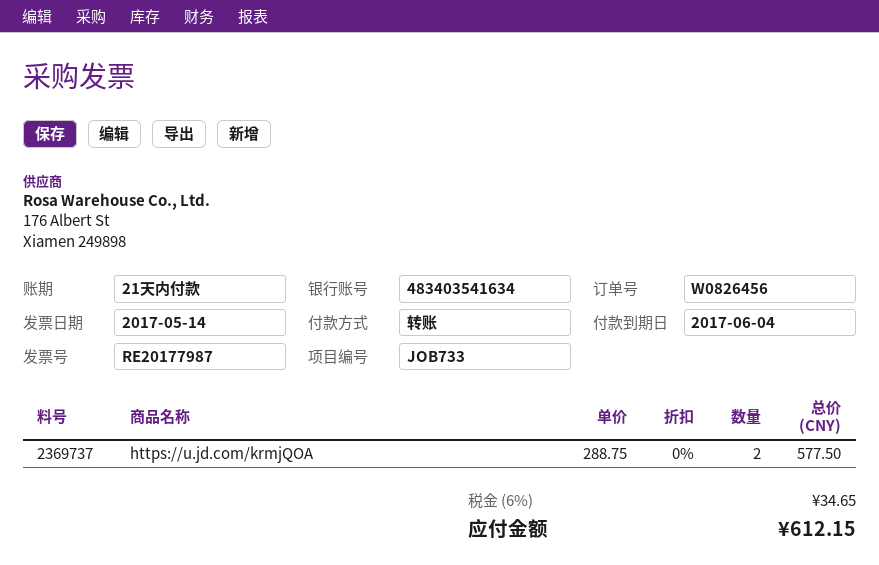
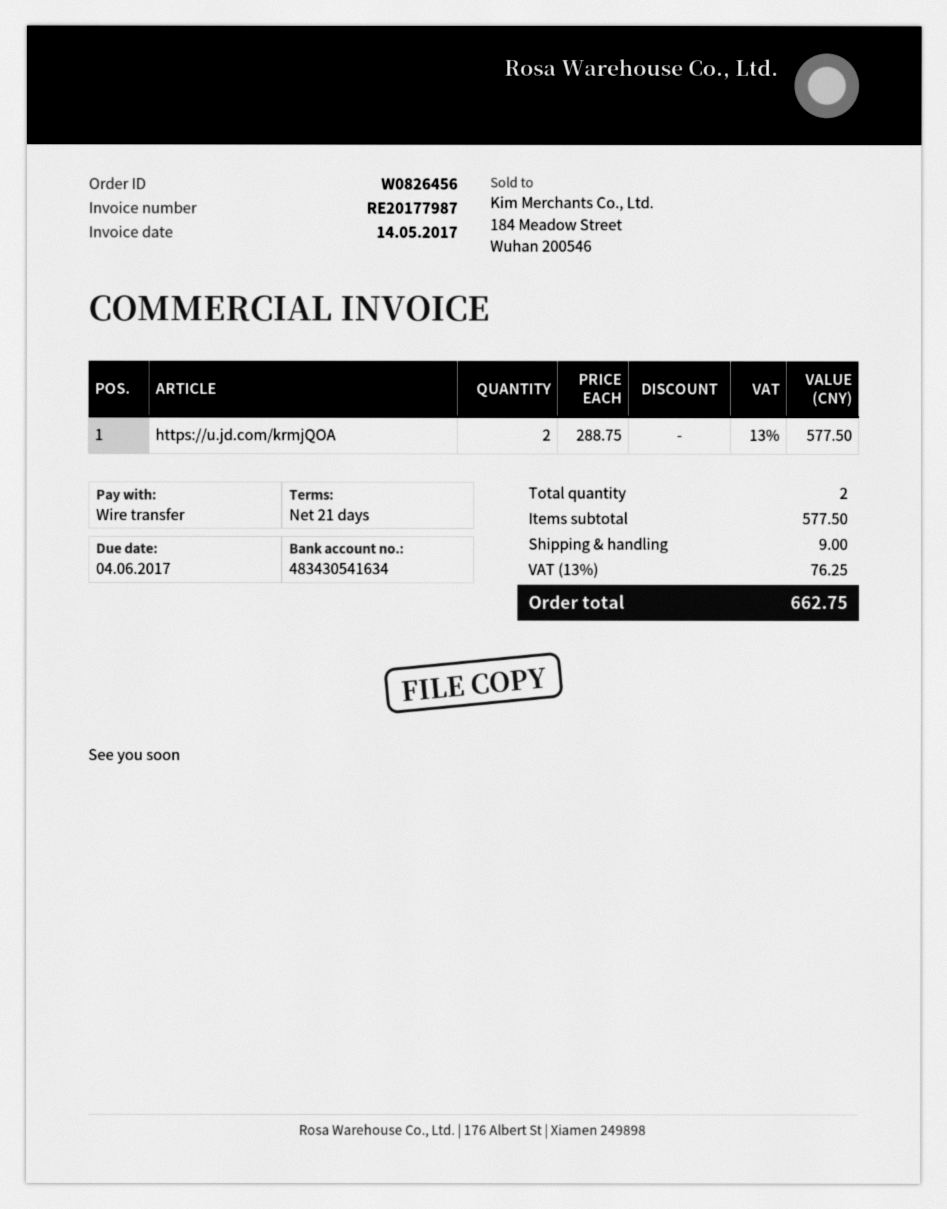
bank account: 483403541634 -> 483430541634
shipping: none -> 9.00
tax: 6% = 34.65 -> 13% = 76.25
total: 612.15 -> 662.75

